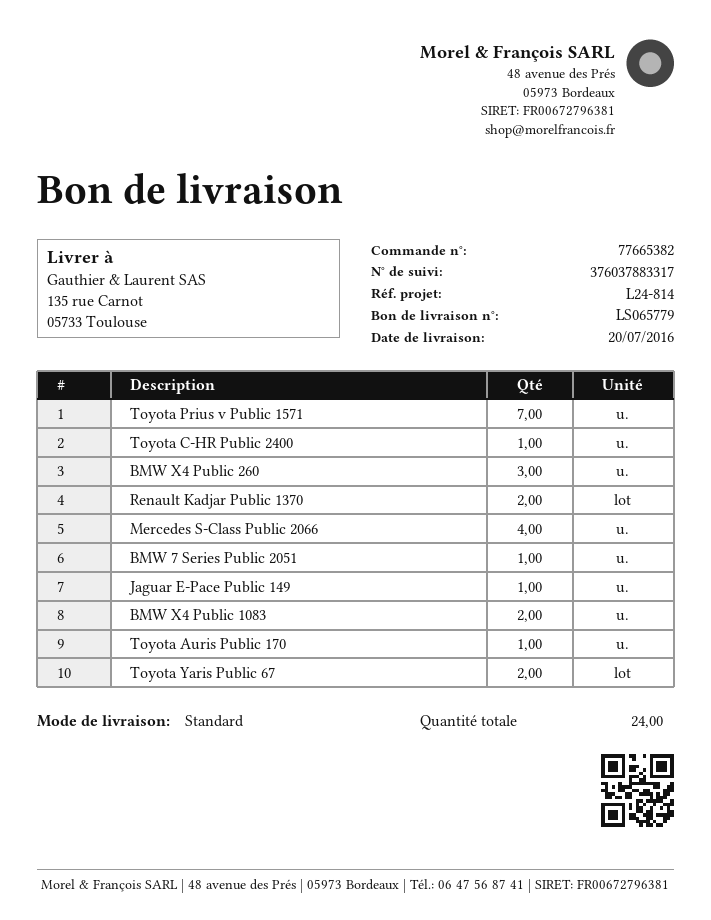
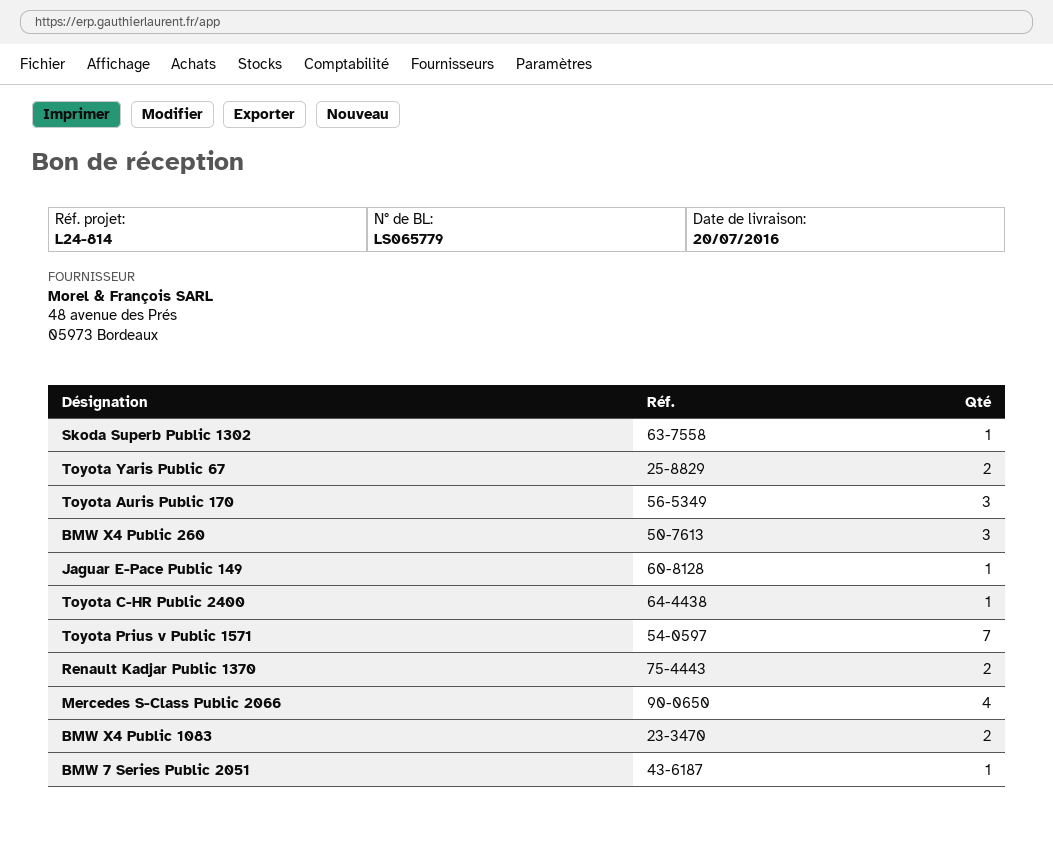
Toyota Auris Public 170: 1 -> 3
Skoda Superb Public 1302: none -> 1

